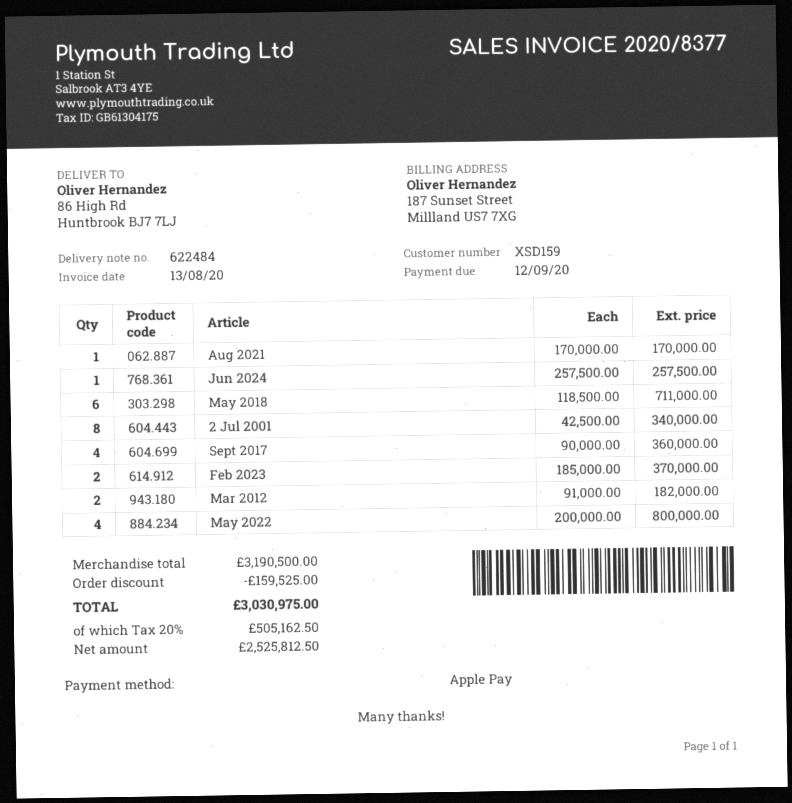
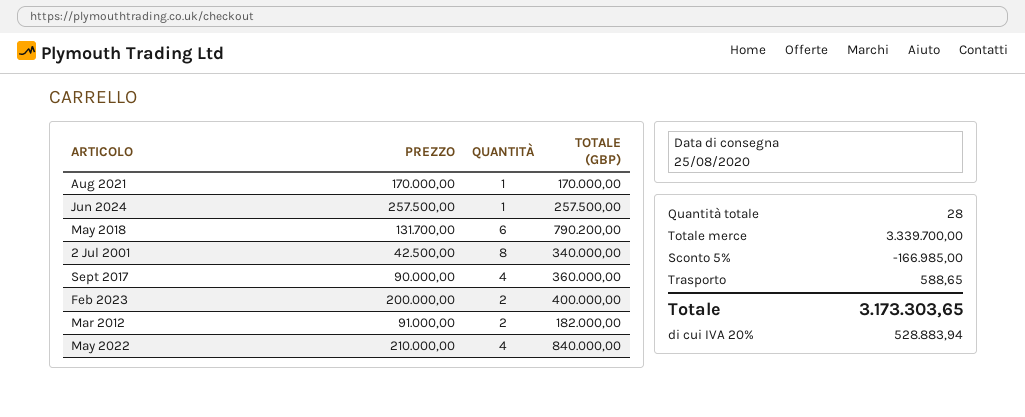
May 2018: 6 x 118500.00 = 711000.00 -> 6 x 131700.00 = 790200.00
Feb 2023: 2 x 185000.00 = 370000.00 -> 2 x 200000.00 = 400000.00
May 2022: 4 x 200000.00 = 800000.00 -> 4 x 210000.00 = 840000.00
subtotal: 3190500.00 -> 3339700.00
discount: 159525.00 -> 166985.00
shipping: none -> 588.65
tax: 20% = 505162.50 -> 20% = 528883.94
total: 3030975.00 -> 3173303.65

